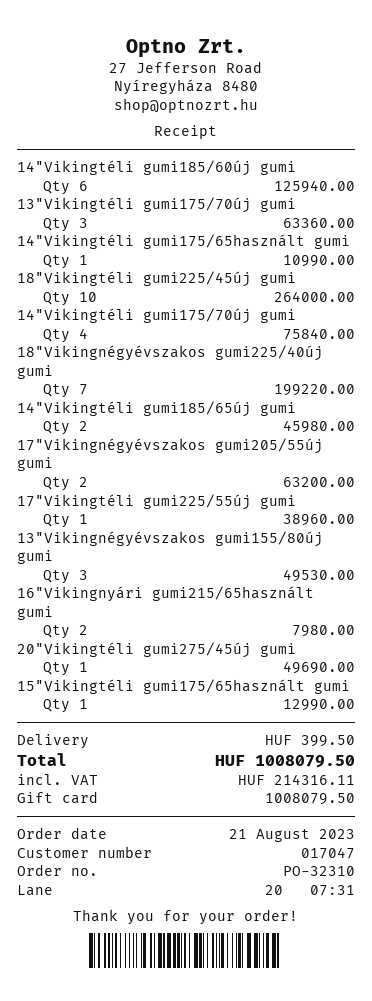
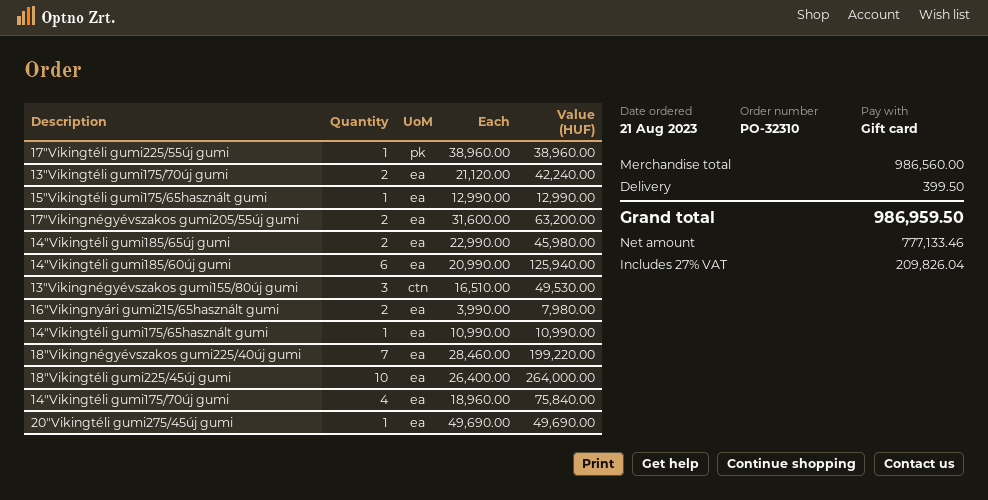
13"Vikingtéli gumi175/70új gumi: 3 for 63360.00 -> 2 for 42240.00
tax: 214316.11 -> 209826.04
total: 1008079.50 -> 986959.50

